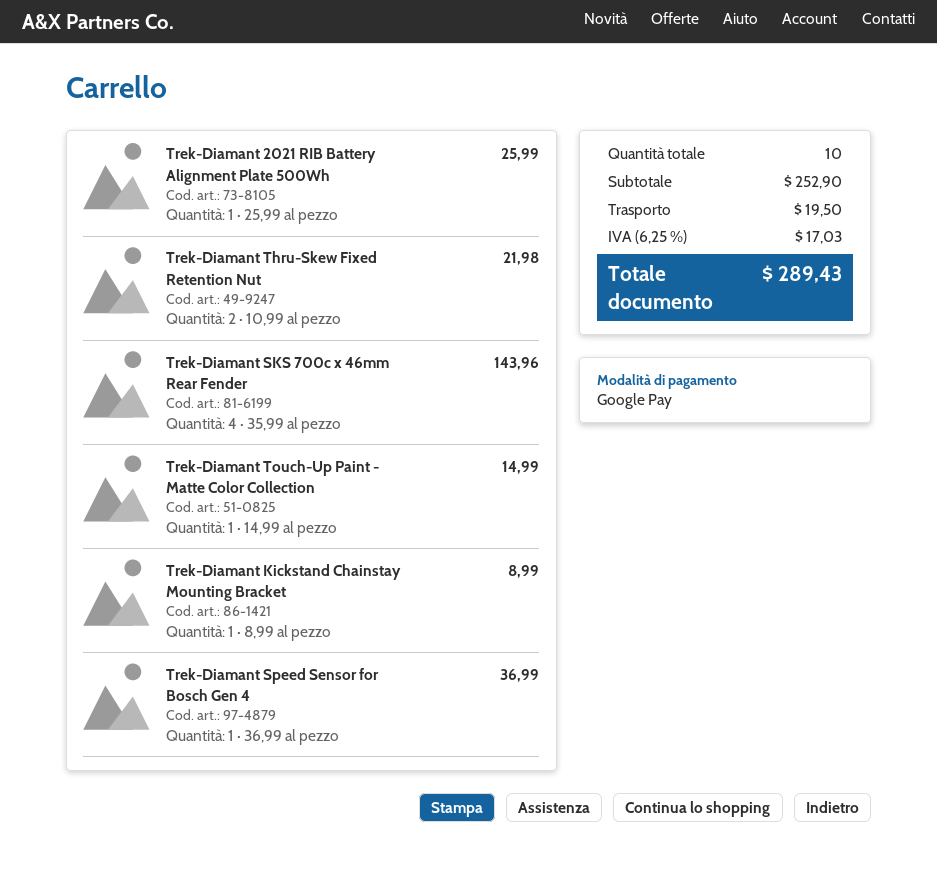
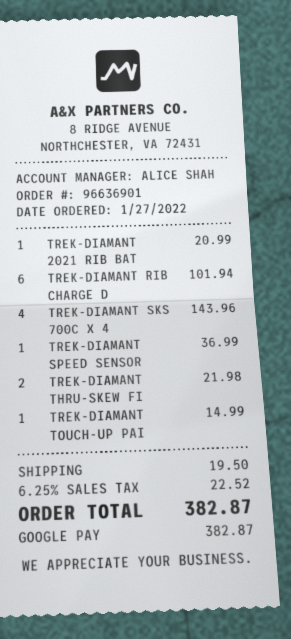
Trek-Diamant 2021 RIB Battery Alignment Plate 500Wh: 1 for 25.99 -> 1 for 20.99
Trek-Diamant Kickstand Chainstay Mounting Bracket: 1 for 8.99 -> none
TREK-DIAMANT RIB CHARGE D: none -> 6 for 101.94
tax: 6.25% = 17.03 -> 6.25% = 22.52
total: 289.43 -> 382.87

